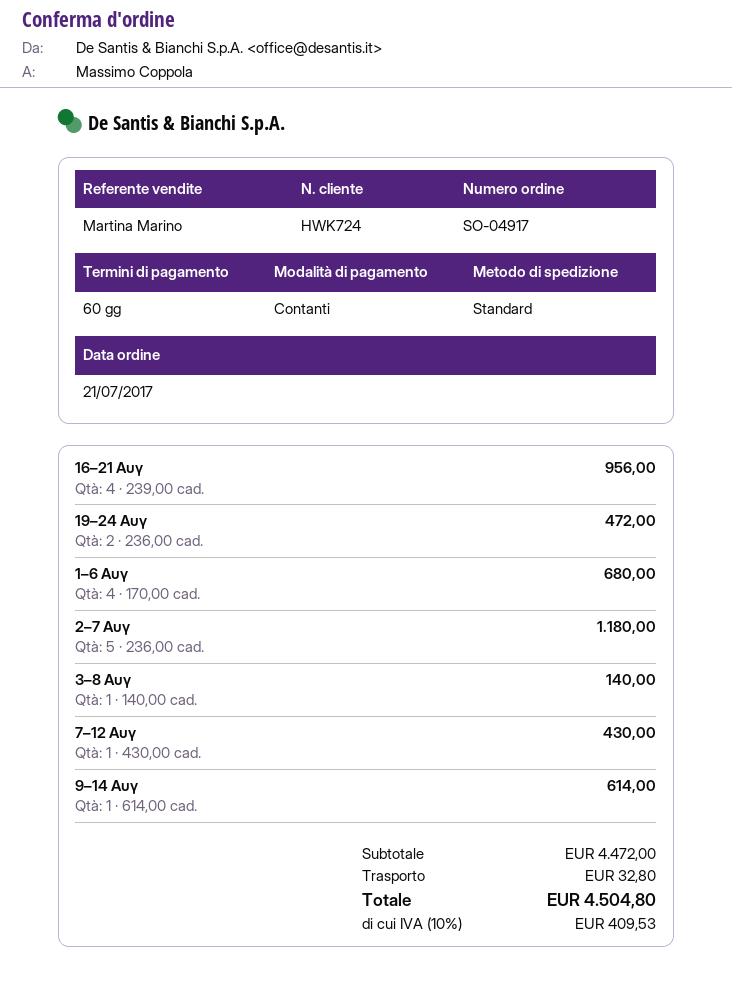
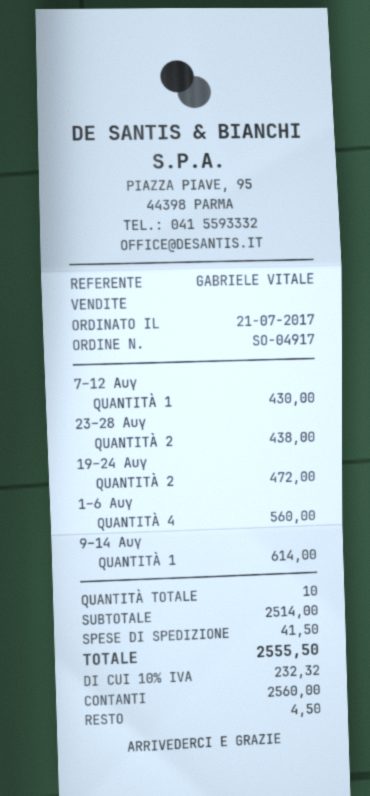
sales rep: Martina Marino -> GABRIELE VITALE
16–21 Αυγ: 4 for 956.00 -> none
1–6 Αυγ: 4 for 680.00 -> 4 for 560.00
2–7 Αυγ: 5 for 1180.00 -> none
3–8 Αυγ: 1 for 140.00 -> none
23–28 Αυγ: none -> 2 for 438.00
subtotal: 4472.00 -> 2514.00
shipping: 32.80 -> 41.50
tax: 10% = 409.53 -> 10% = 232.32
total: 4504.80 -> 2555.50

